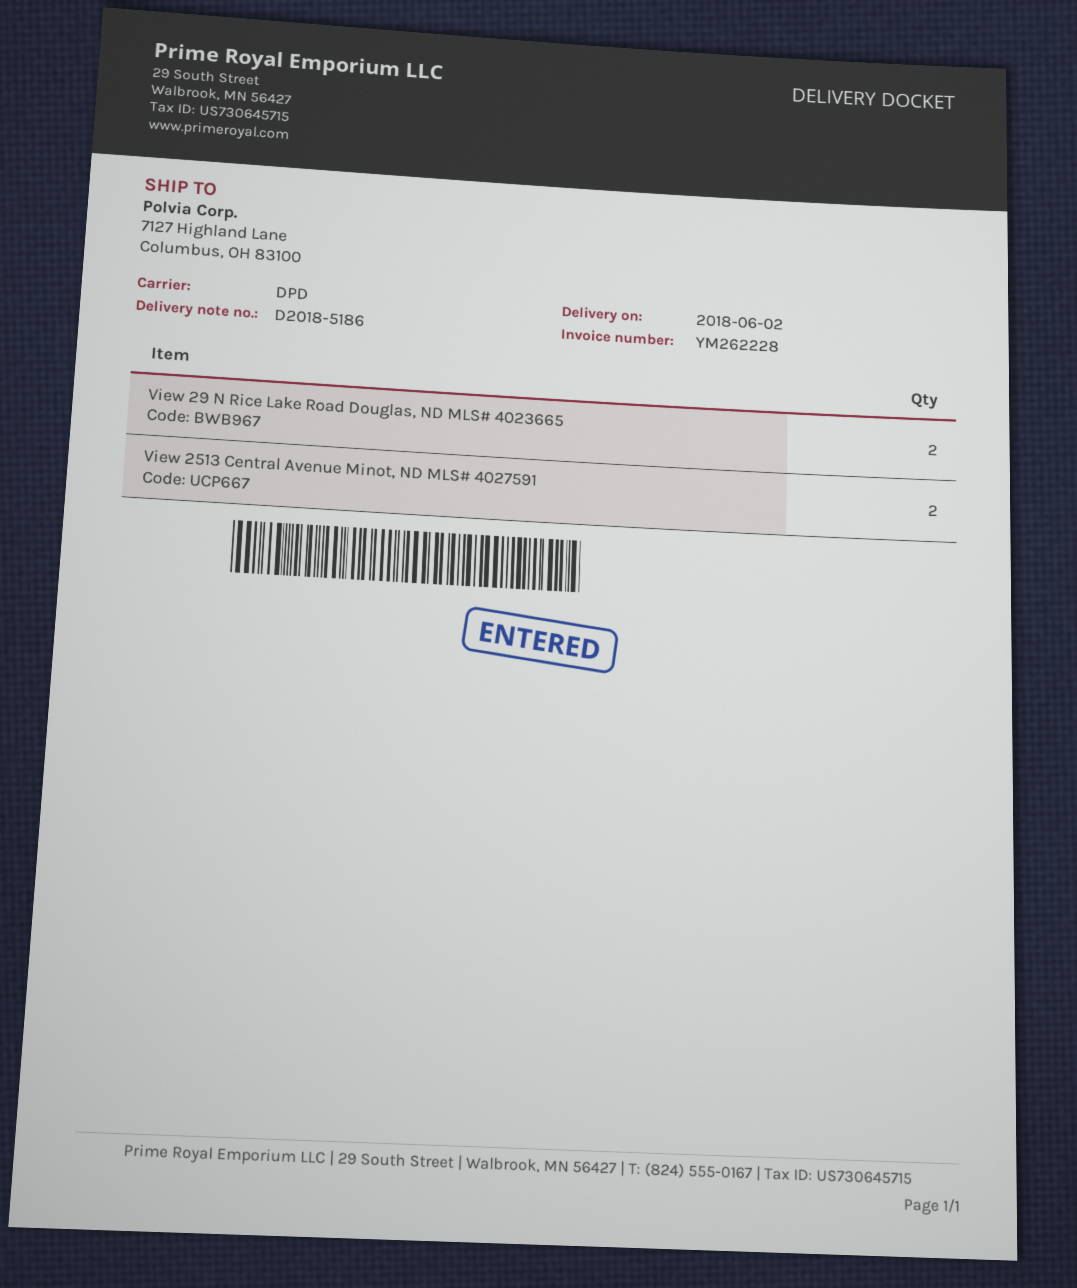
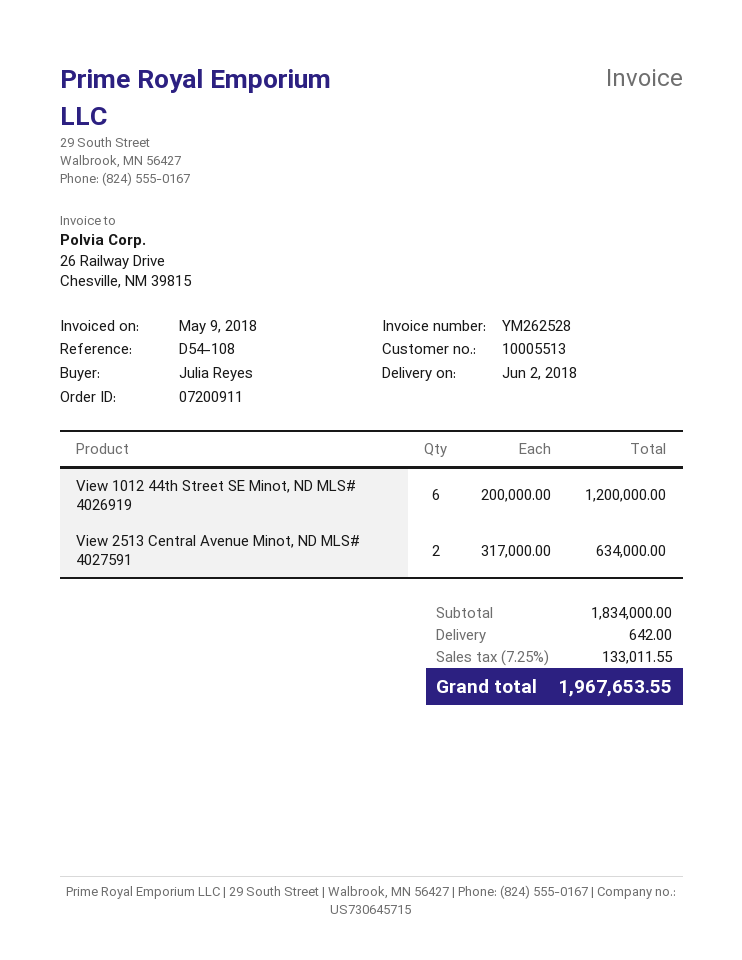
invoice number: YM262228 -> YM262528
View 29 N Rice Lake Road Douglas, ND MLS# 4023665: 2 -> none
View 1012 44th Street SE Minot, ND MLS# 4026919: none -> 6

